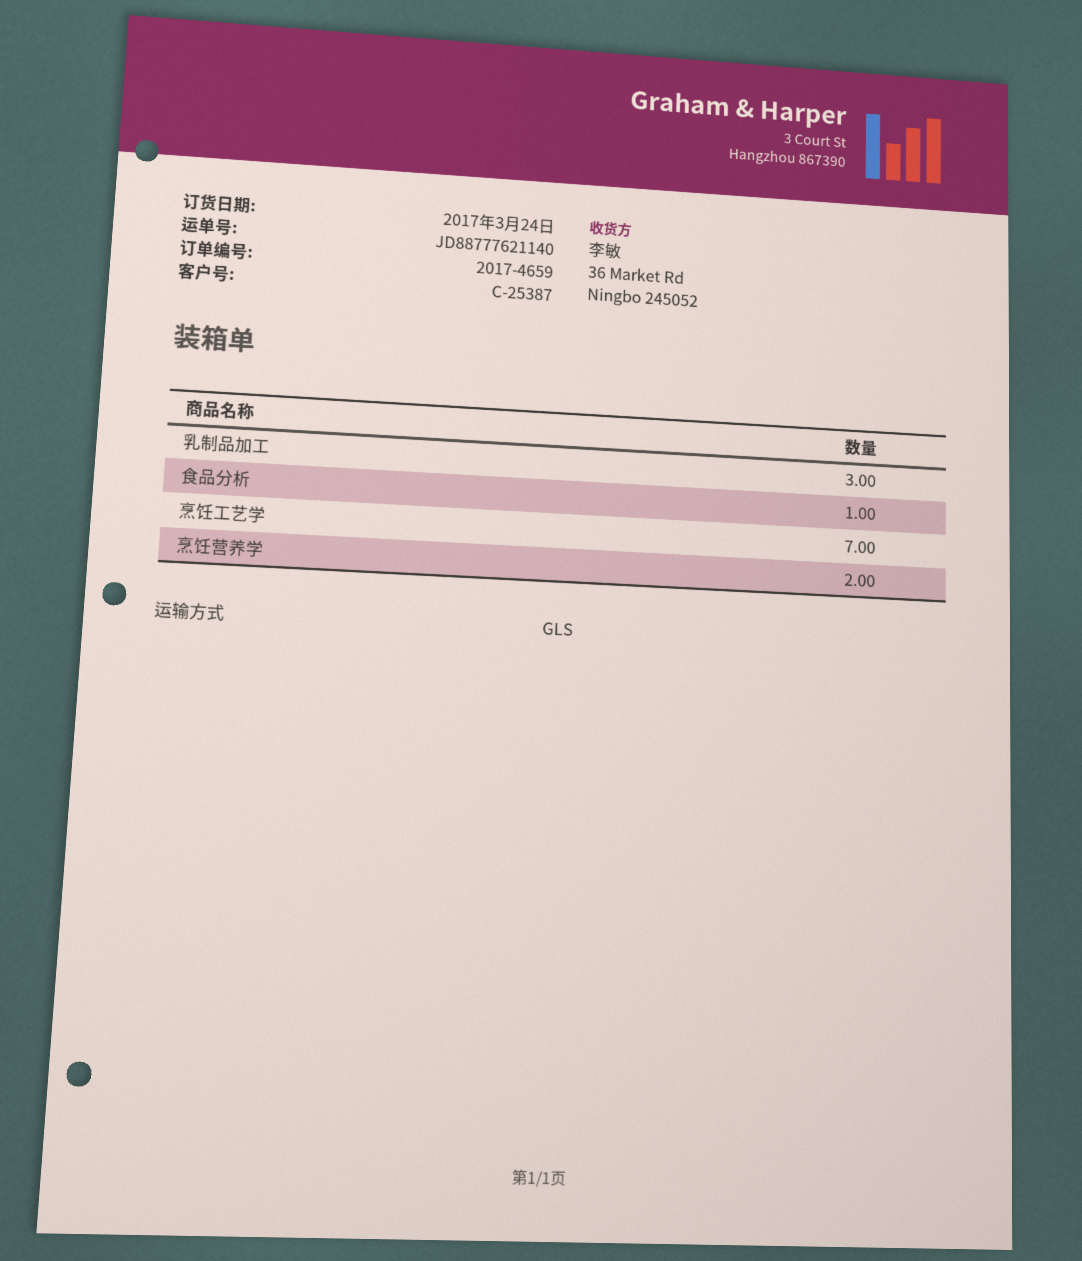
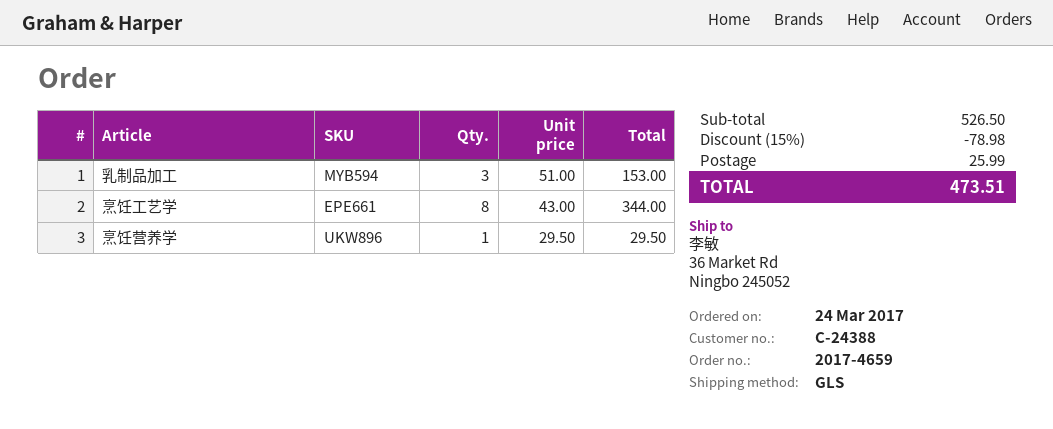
customer number: C-25387 -> C-24388
食品分析: 1 -> none
烹饪工艺学: 7 -> 8
烹饪营养学: 2 -> 1

